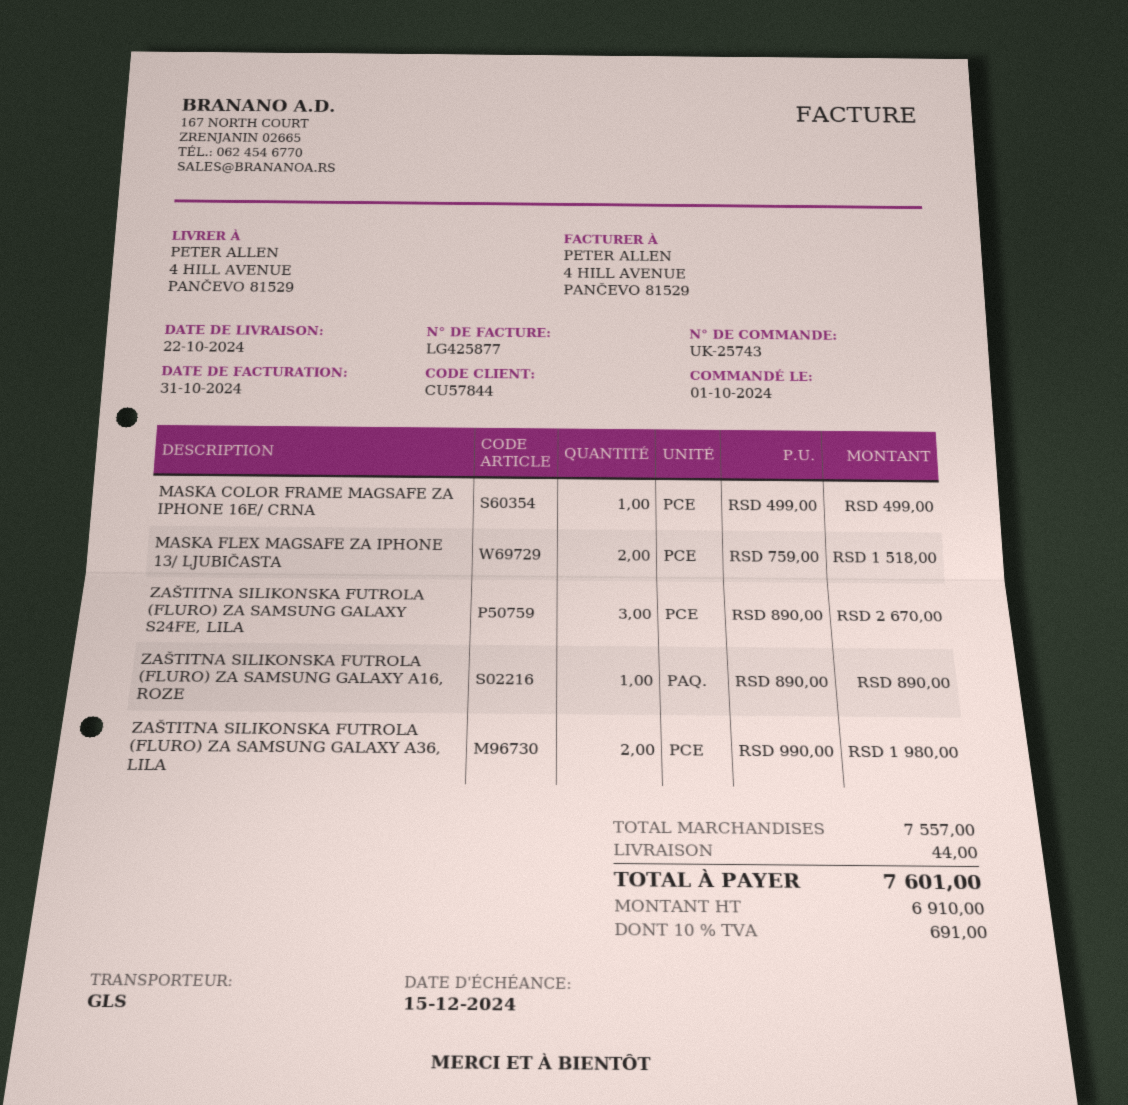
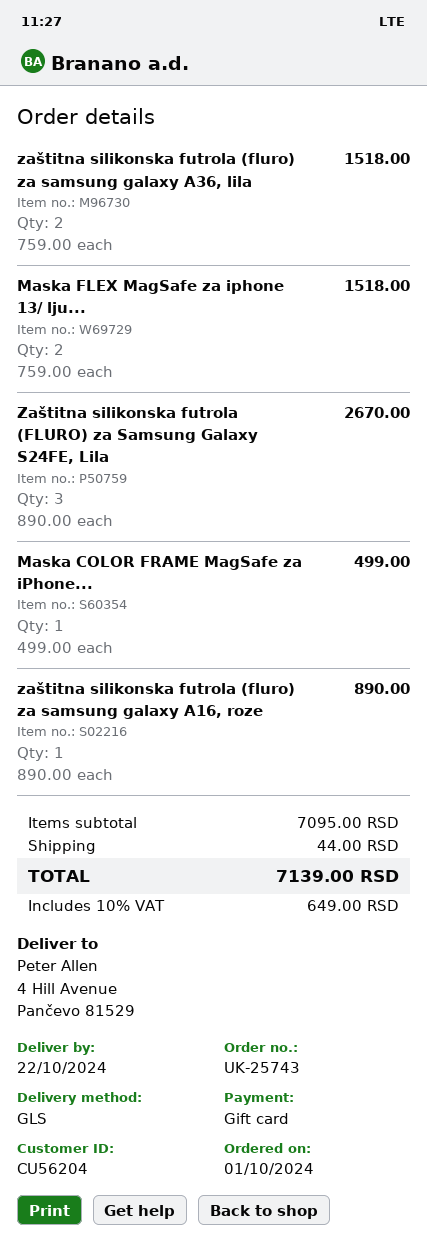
customer number: CU57844 -> CU56204
ZAŠTITNA SILIKONSKA FUTROLA (FLURO) ZA SAMSUNG GALAXY A36, LILA: 2 x 990.00 = 1980.00 -> 2 x 759.00 = 1518.00
subtotal: 7557.00 -> 7095.00
tax: 10% = 691.00 -> 10% = 649.00
total: 7601.00 -> 7139.00

